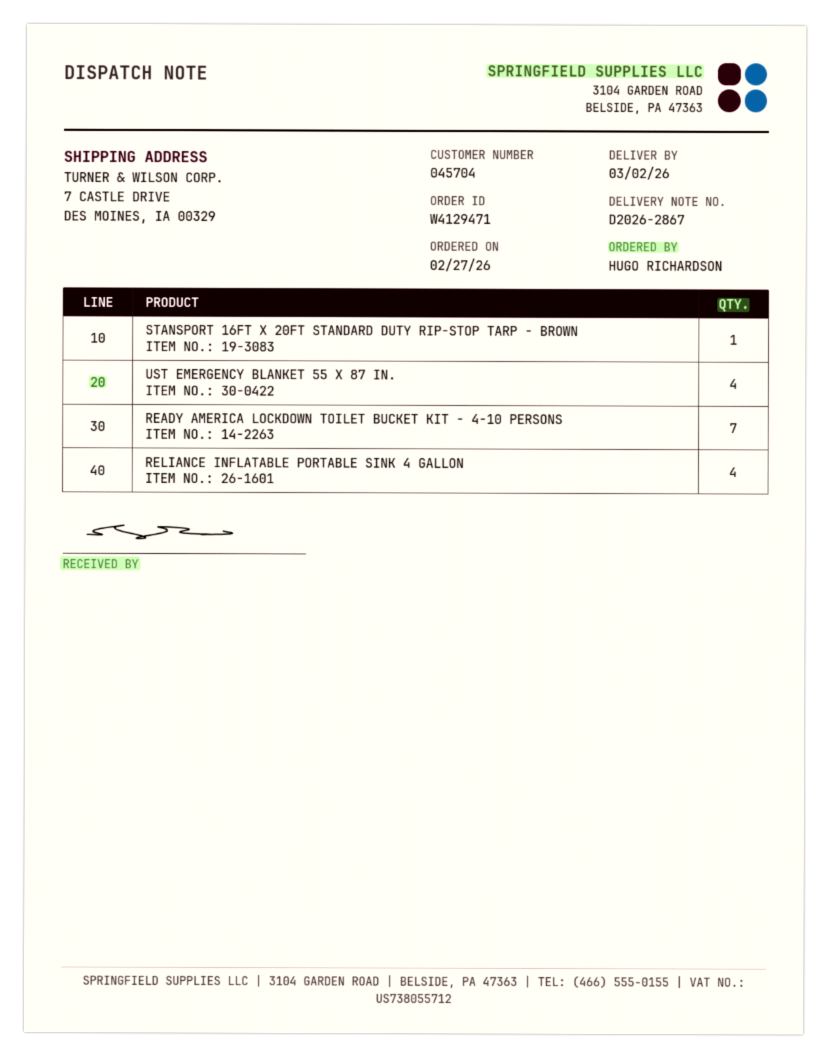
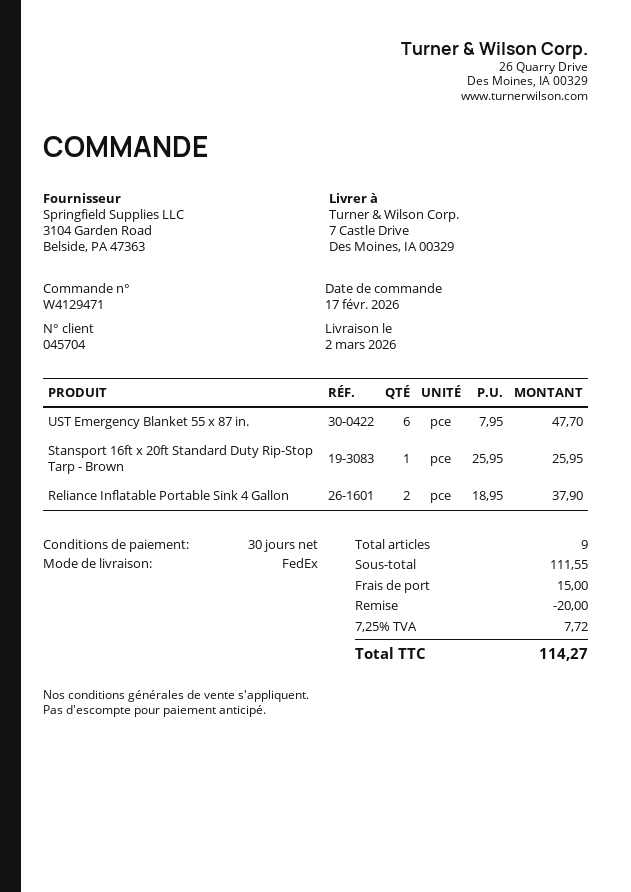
order date: 2026-02-27 -> 2026-02-17
UST EMERGENCY BLANKET 55 X 87 IN.: 4 -> 6
READY AMERICA LOCKDOWN TOILET BUCKET KIT - 4-10 PERSONS: 7 -> none
RELIANCE INFLATABLE PORTABLE SINK 4 GALLON: 4 -> 2

